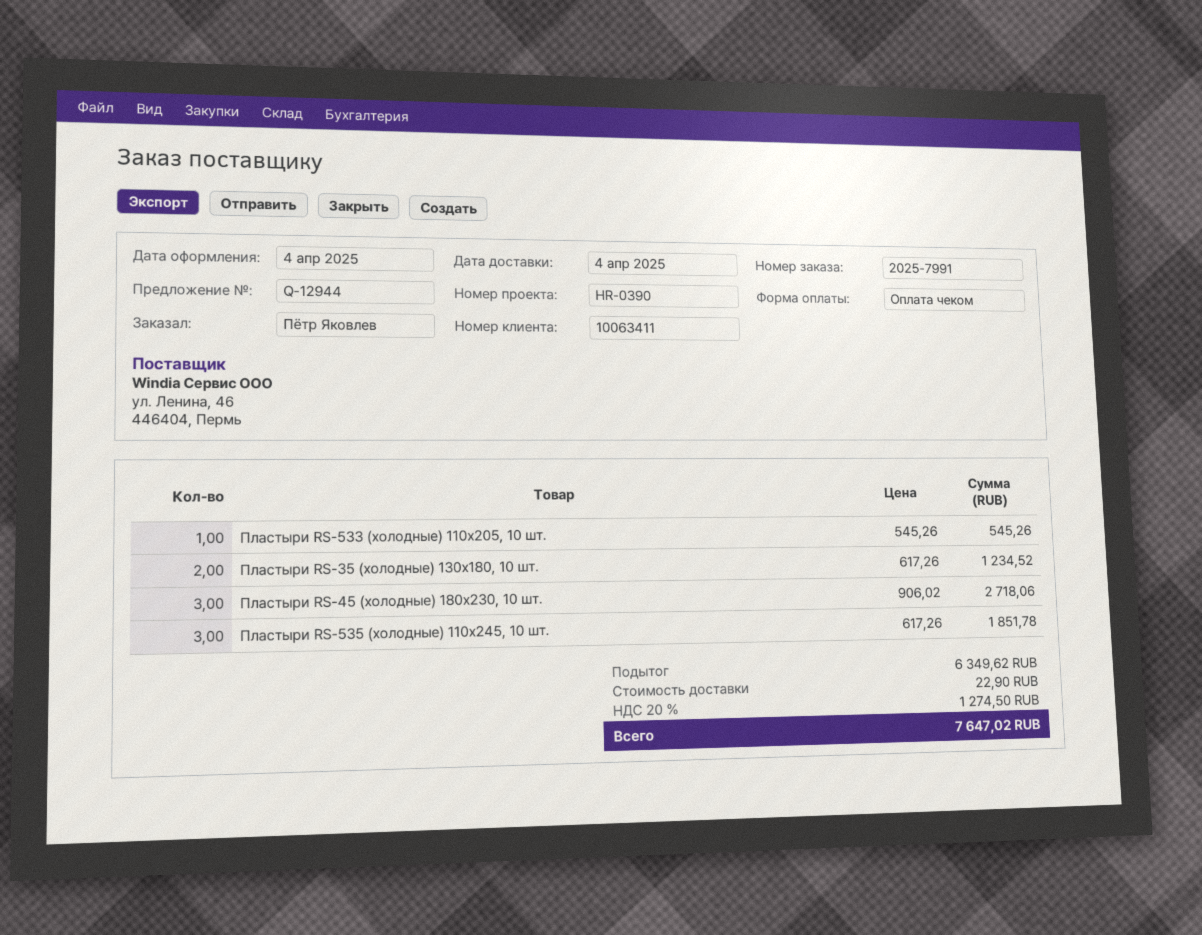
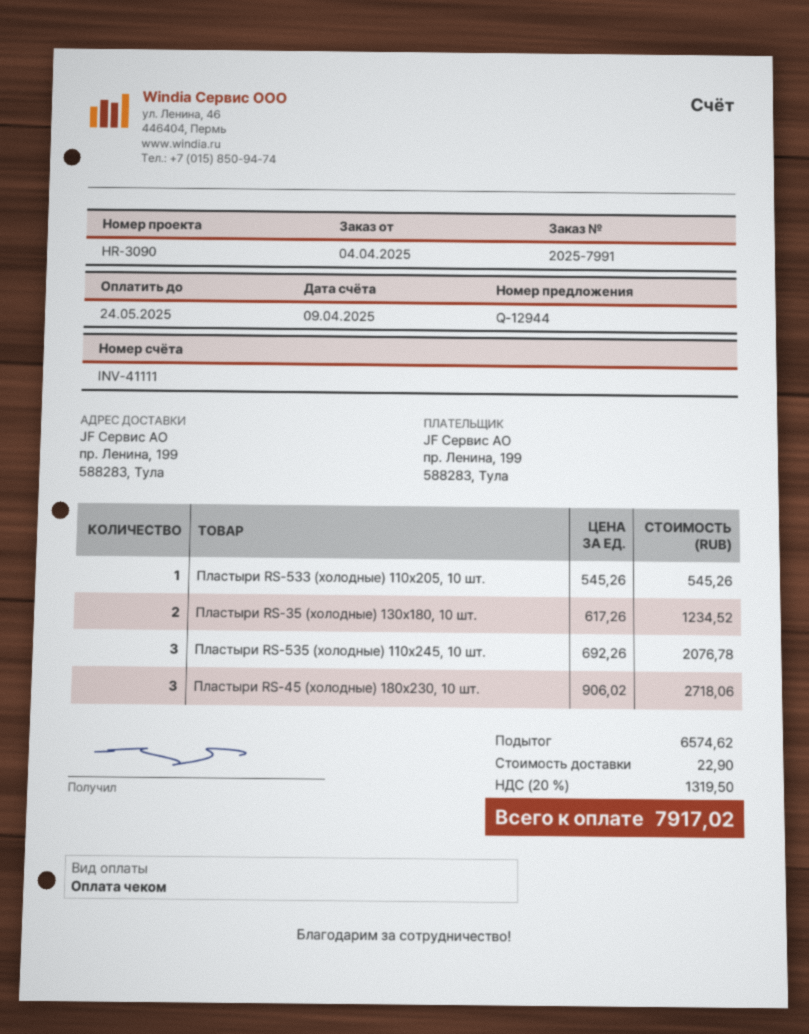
reference: HR-0390 -> HR-3090
Пластыри RS-535 (холодные) 110х245, 10 шт.: 3 x 617.26 = 1851.78 -> 3 x 692.26 = 2076.78
subtotal: 6349.62 -> 6574.62
tax: 20% = 1274.50 -> 20% = 1319.50
total: 7647.02 -> 7917.02

